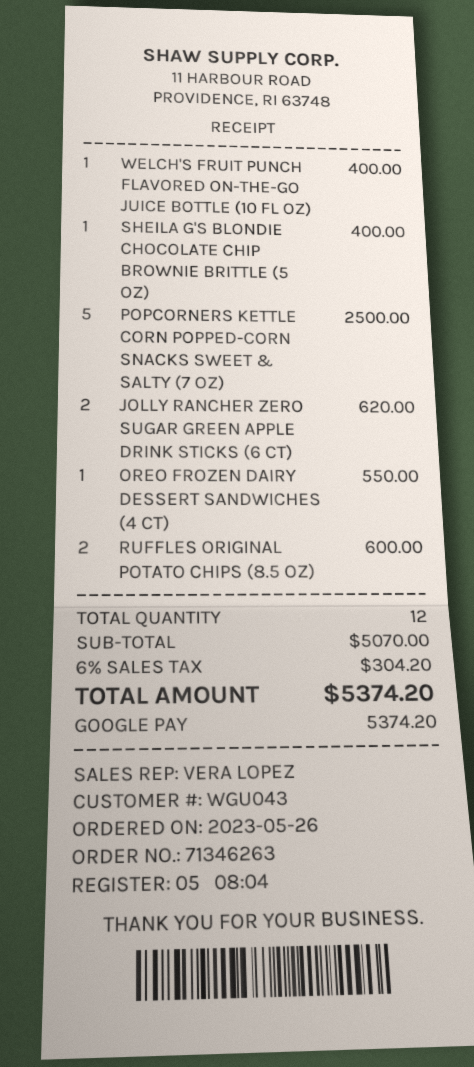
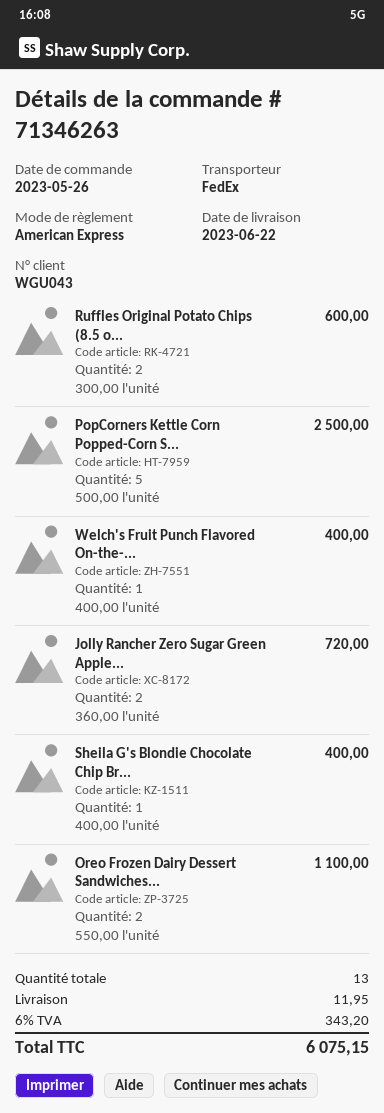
payment method: Google Pay -> American Express
JOLLY RANCHER ZERO SUGAR GREEN APPLE DRINK STICKS (6 CT): 2 for 620.00 -> 2 for 720.00
OREO FROZEN DAIRY DESSERT SANDWICHES (4 CT): 1 for 550.00 -> 2 for 1100.00
total quantity: 12 -> 13
shipping: none -> 11.95
tax: 6% = 304.20 -> 6% = 343.20
total: 5374.20 -> 6075.15

